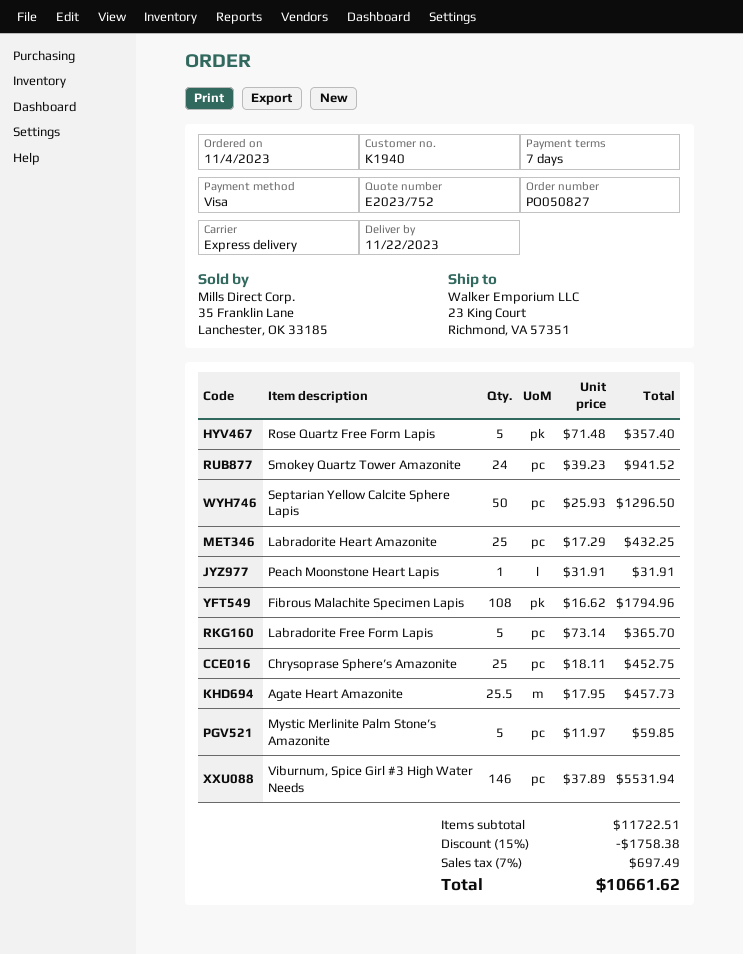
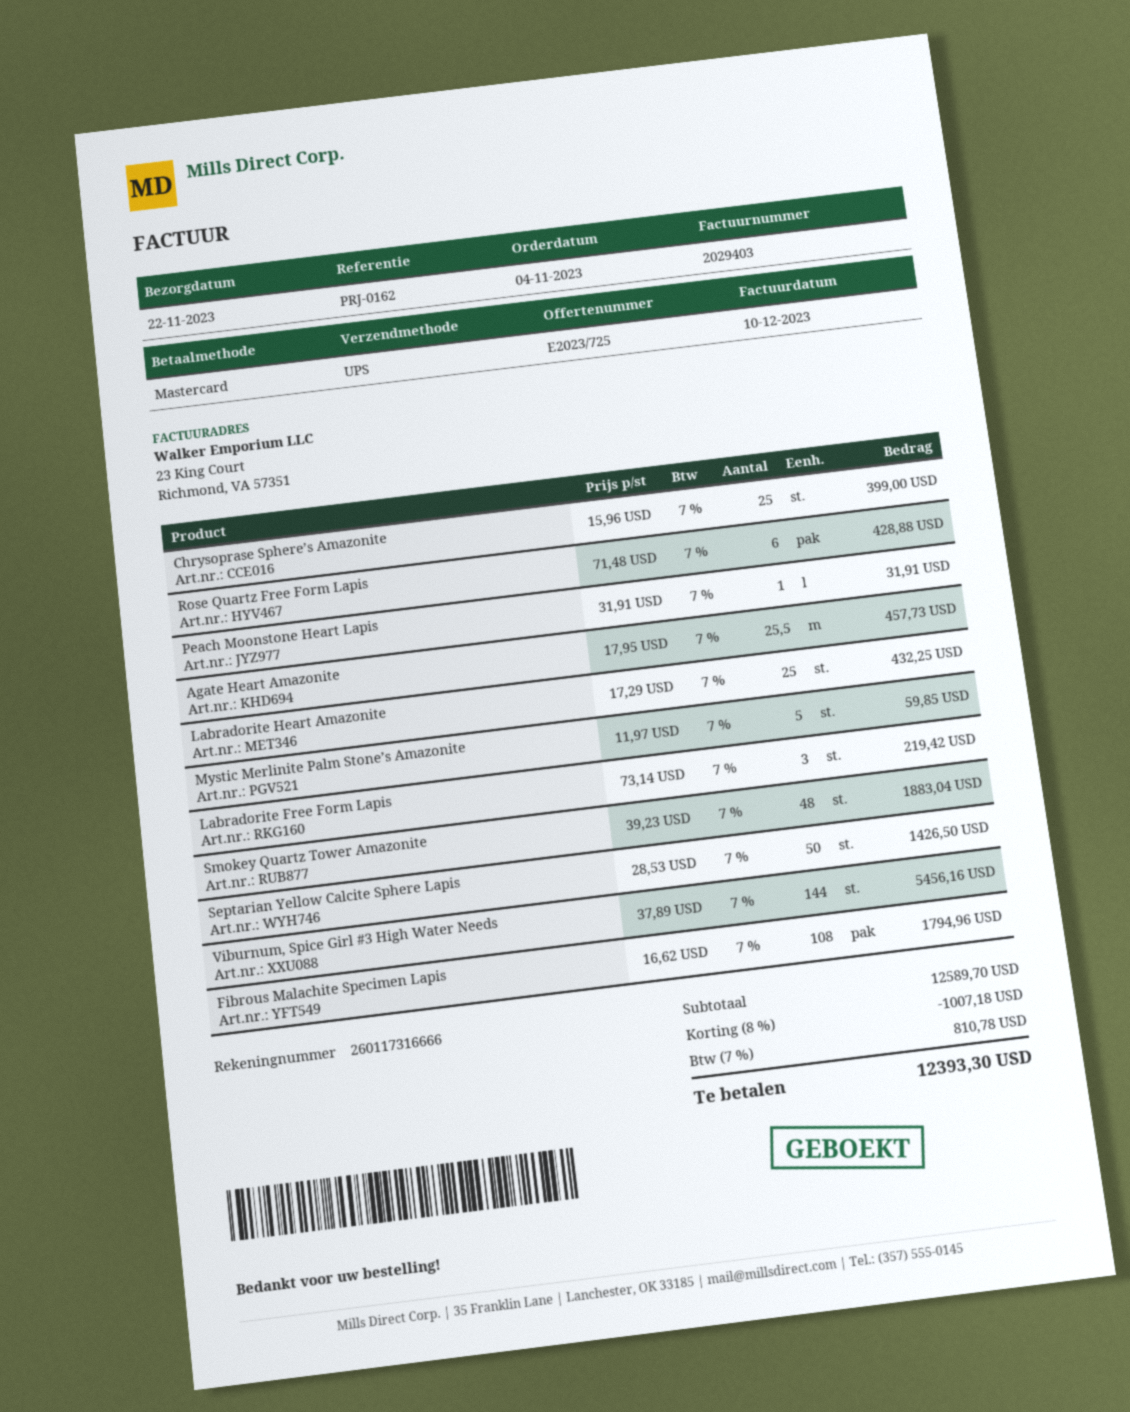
quote number: E2023/752 -> E2023/725
payment method: Visa -> Mastercard
shipping method: express -> UPS
Rose Quartz Free Form Lapis: 5 x 71.48 = 357.40 -> 6 x 71.48 = 428.88
Smokey Quartz Tower Amazonite: 24 x 39.23 = 941.52 -> 48 x 39.23 = 1883.04
Septarian Yellow Calcite Sphere Lapis: 50 x 25.93 = 1296.50 -> 50 x 28.53 = 1426.50
Labradorite Free Form Lapis: 5 x 73.14 = 365.70 -> 3 x 73.14 = 219.42
Chrysoprase Sphere’s Amazonite: 25 x 18.11 = 452.75 -> 25 x 15.96 = 399.00
Viburnum, Spice Girl #3 High Water Needs: 146 x 37.89 = 5531.94 -> 144 x 37.89 = 5456.16
subtotal: 11722.51 -> 12589.70
discount: 15% = 1758.38 -> 8% = 1007.18
tax: 7% = 697.49 -> 7% = 810.78
total: 10661.62 -> 12393.30

